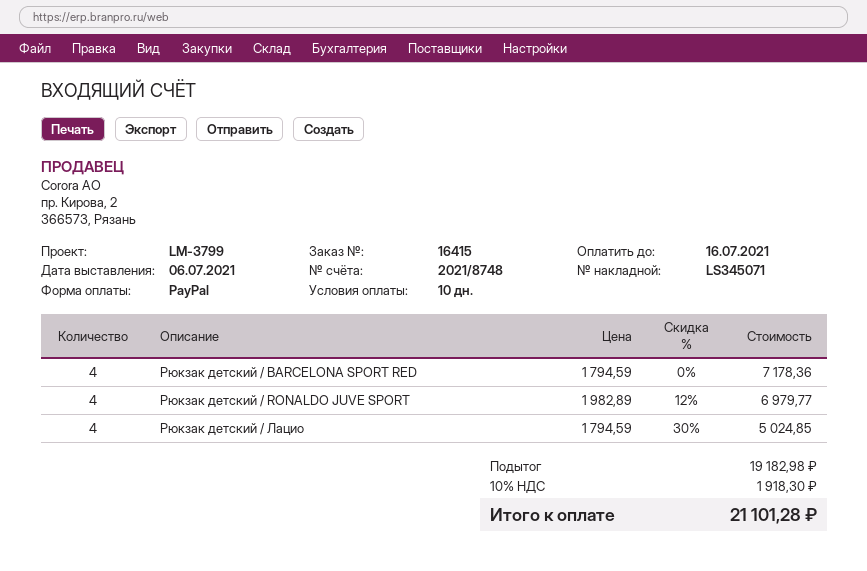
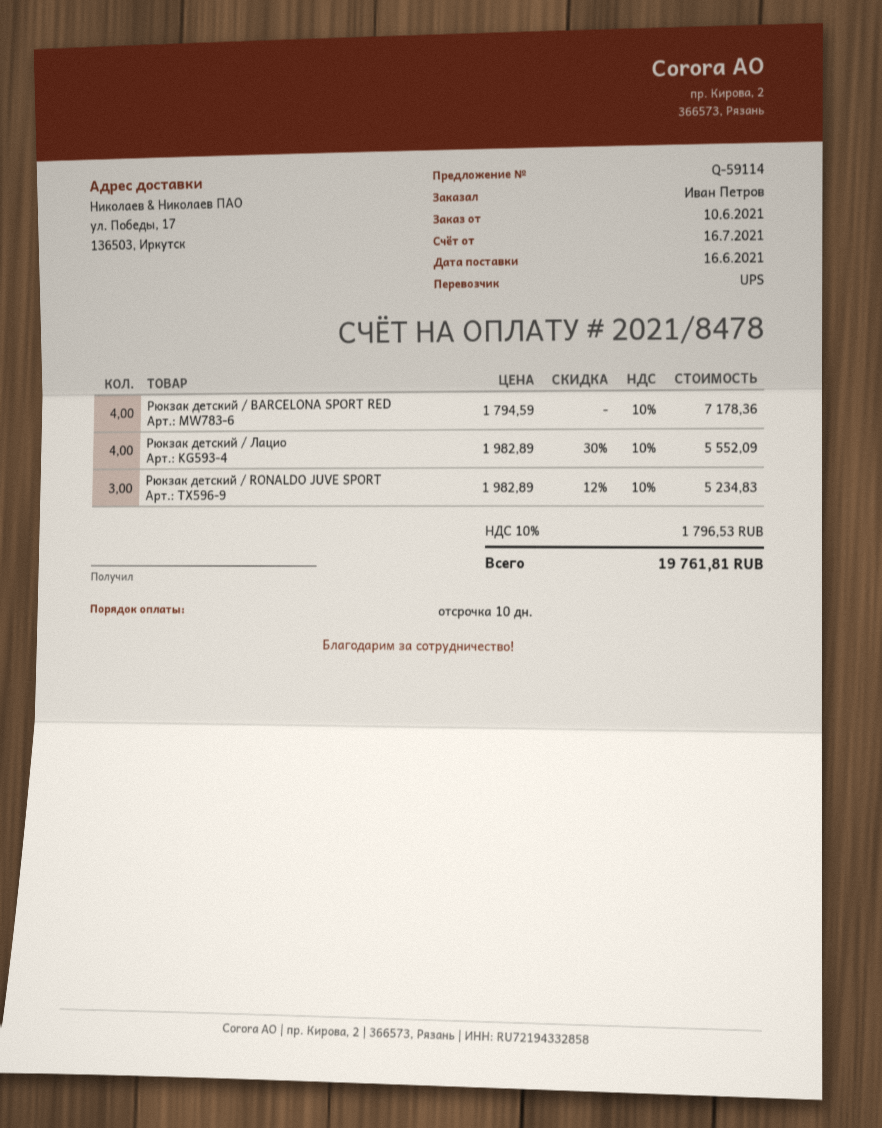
invoice number: 2021/8748 -> 2021/8478
invoice date: 2021-07-06 -> 2021-07-16
Рюкзак детский / RONALDO JUVE SPORT: 4 x 1982.89 - 12% = 6979.77 -> 3 x 1982.89 - 12% = 5234.83
Рюкзак детский / Лацио: 4 x 1794.59 - 30% = 5024.85 -> 4 x 1982.89 - 30% = 5552.09
tax: 10% = 1918.30 -> 10% = 1796.53
total: 21101.28 -> 19761.81

